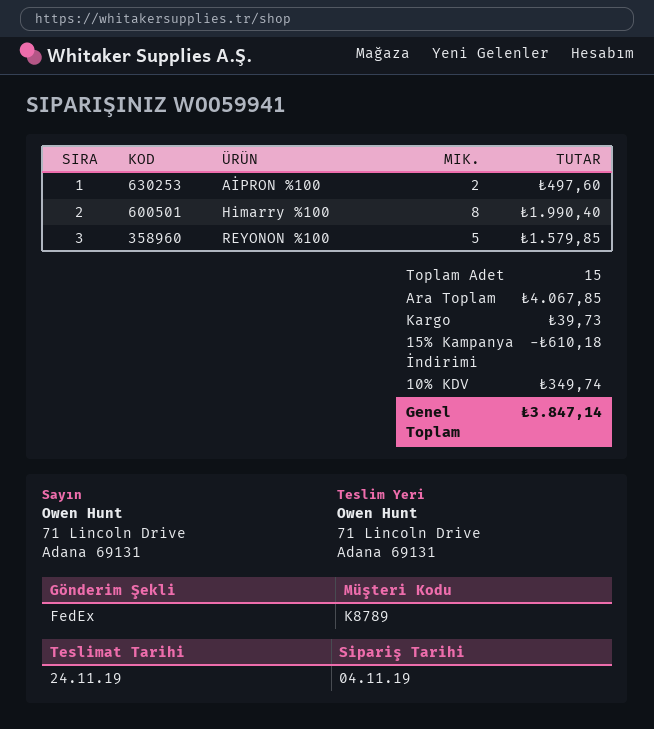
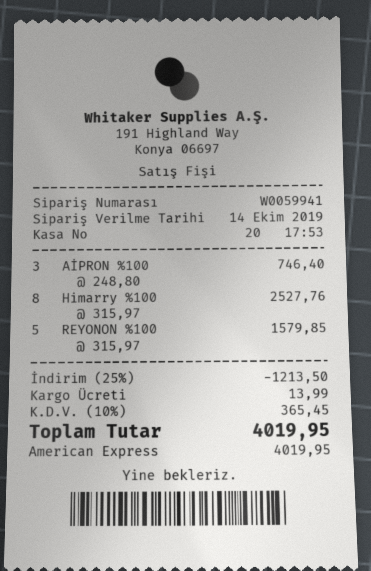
order date: 2019-11-04 -> 2019-10-14
AİPRON %100: 2 for 497.60 -> 3 for 746.40
Himarry %100: 8 for 1990.40 -> 8 for 2527.76
discount: 15% = 610.18 -> 25% = 1213.50
shipping: 39.73 -> 13.99
tax: 10% = 349.74 -> 10% = 365.45
total: 3847.14 -> 4019.95

